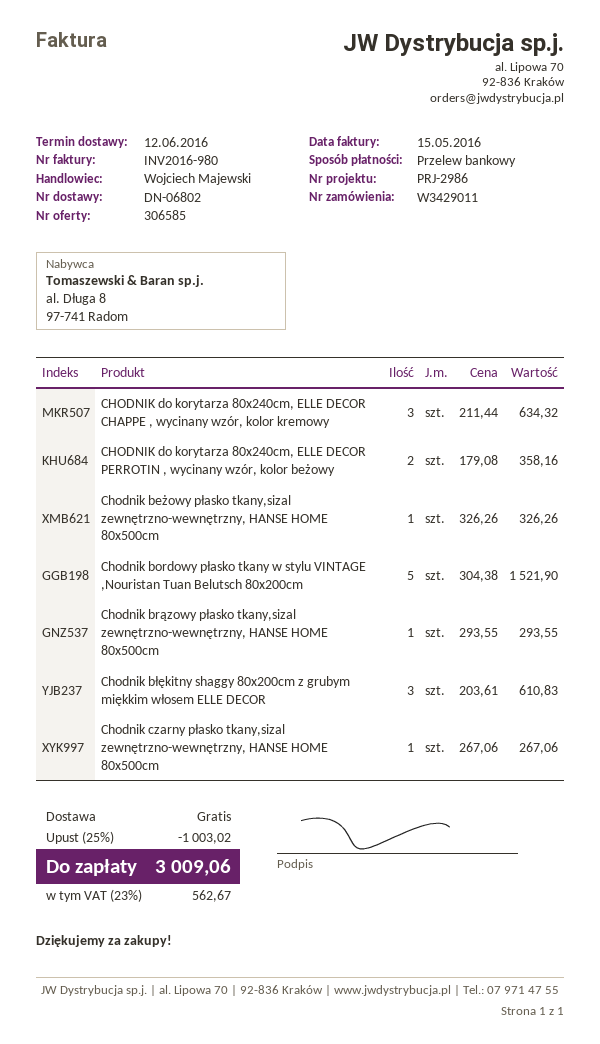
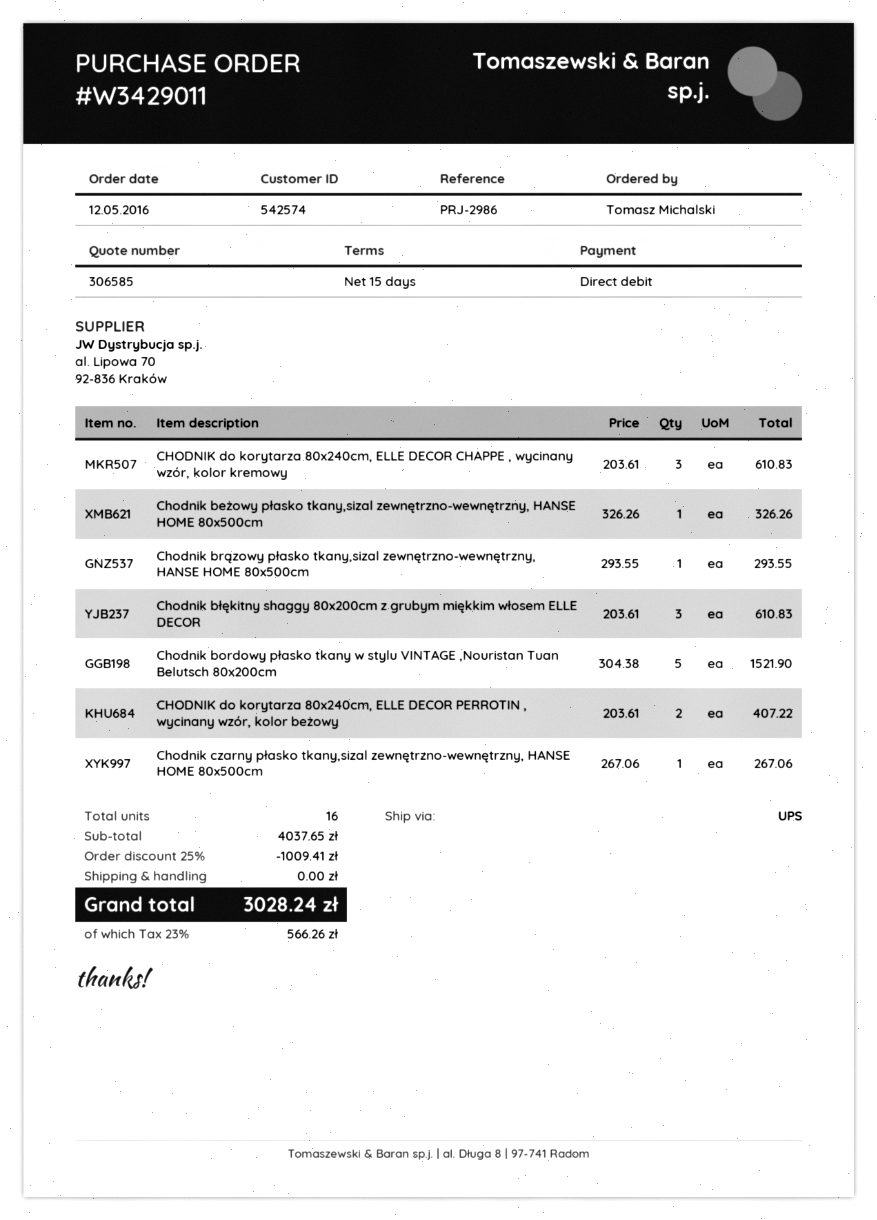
payment method: bank transfer -> direct debit
CHODNIK do korytarza 80x240cm, ELLE DECOR CHAPPE , wycinany wzór, kolor kremowy: 3 x 211.44 = 634.32 -> 3 x 203.61 = 610.83
CHODNIK do korytarza 80x240cm, ELLE DECOR PERROTIN , wycinany wzór, kolor beżowy: 2 x 179.08 = 358.16 -> 2 x 203.61 = 407.22
discount: 25% = 1003.02 -> 25% = 1009.41
tax: 23% = 562.67 -> 23% = 566.26
total: 3009.06 -> 3028.24

